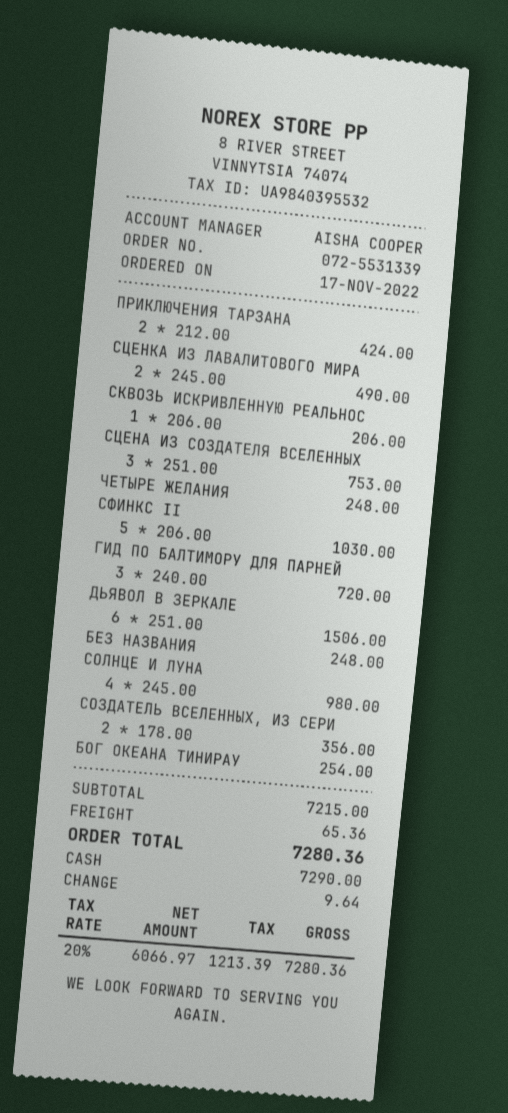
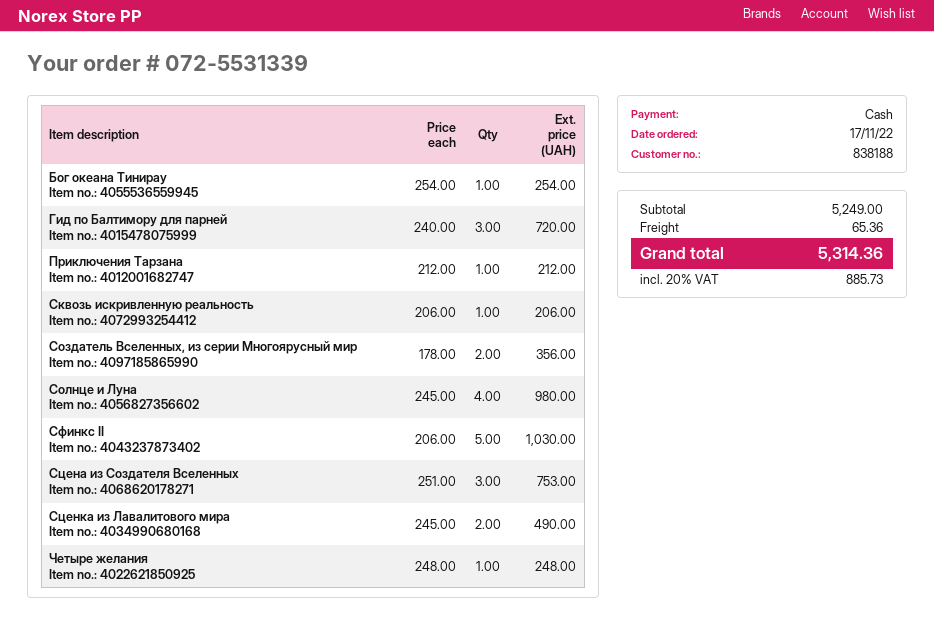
ПРИКЛЮЧЕНИЯ ТАРЗАНА: 2 x 212.00 = 424.00 -> 1 x 212.00 = 212.00
ДЬЯВОЛ В ЗЕРКАЛЕ: 6 x 251.00 = 1506.00 -> none
БЕЗ НАЗВАНИЯ: 1 x 248.00 = 248.00 -> none
subtotal: 7215.00 -> 5249.00
tax: 20% = 1213.39 -> 20% = 885.73
total: 7280.36 -> 5314.36

